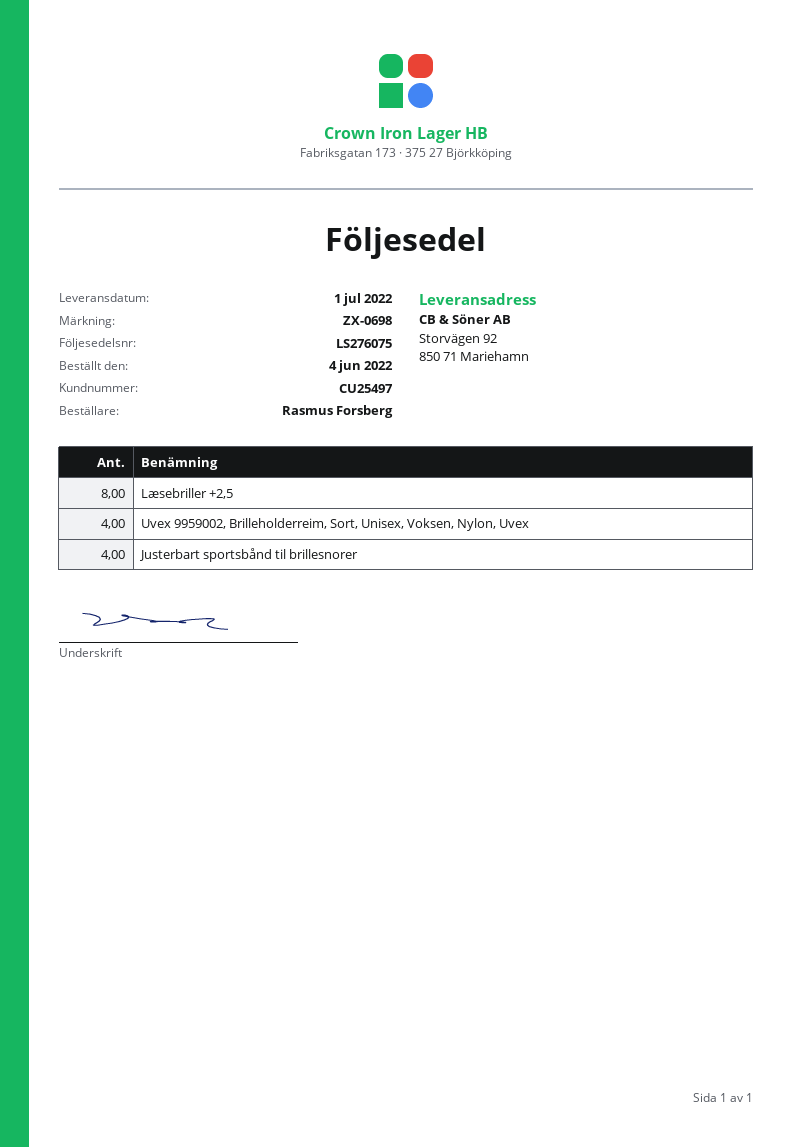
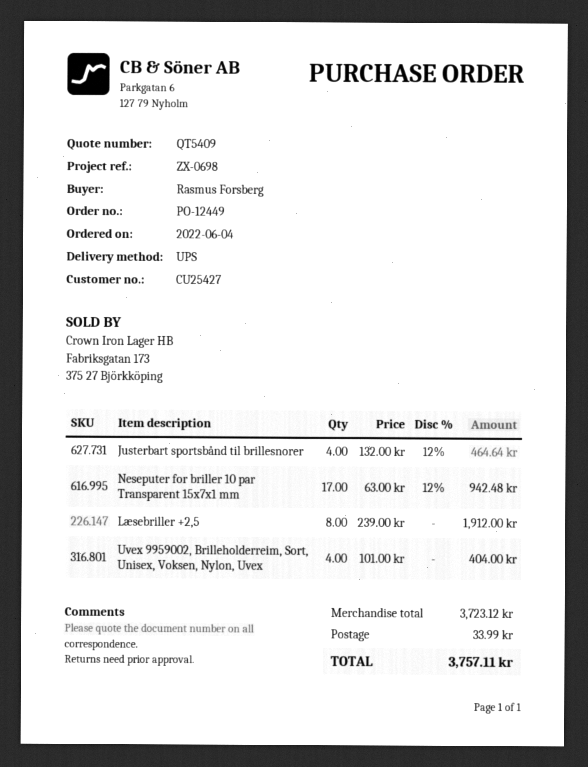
customer number: CU25497 -> CU25427
Neseputer for briller 10 par Transparent 15x7x1 mm: none -> 17

